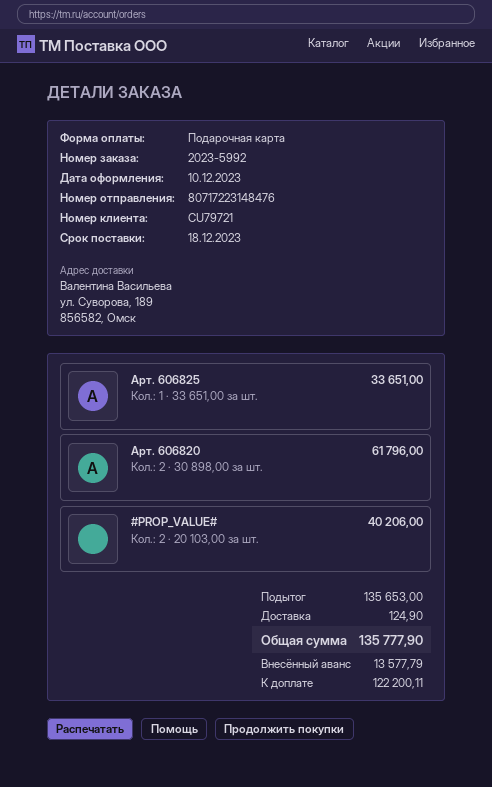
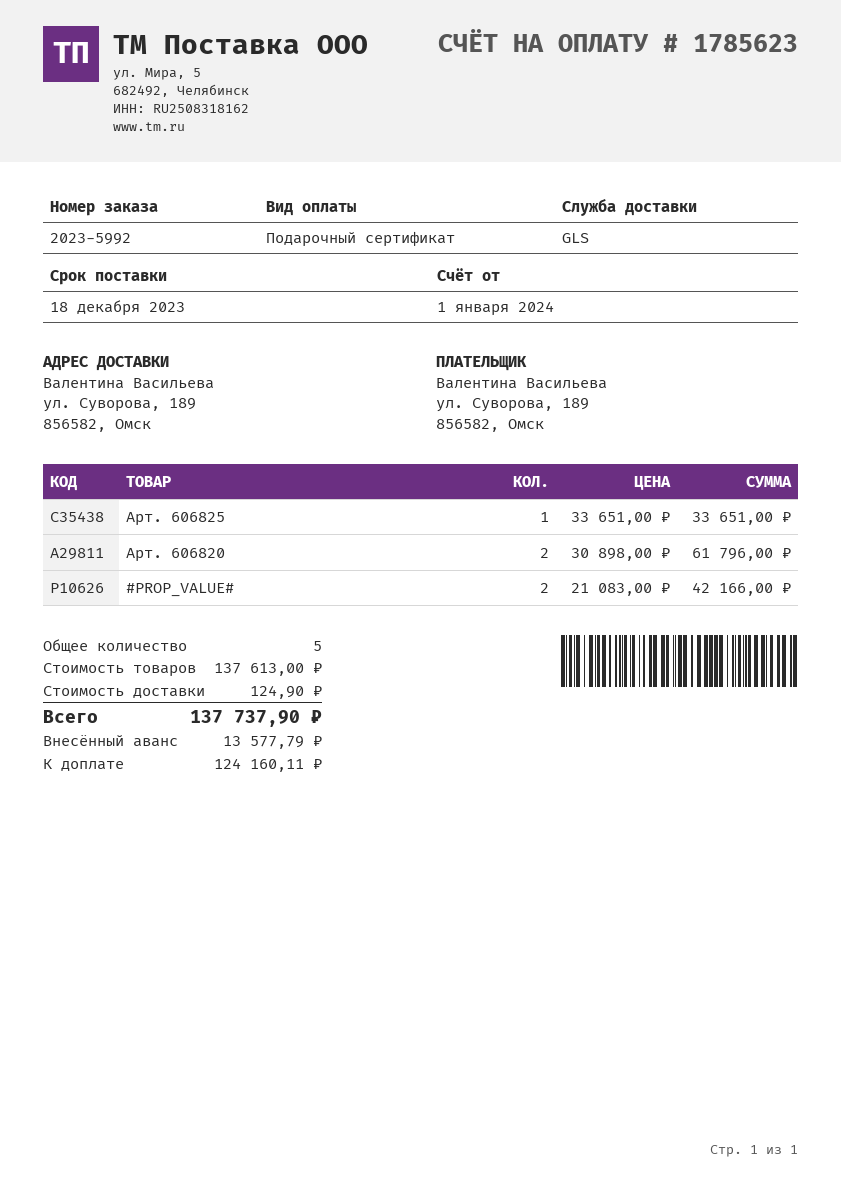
#PROP_VALUE#: 2 x 20103.00 = 40206.00 -> 2 x 21083.00 = 42166.00
subtotal: 135653.00 -> 137613.00
total: 135777.90 -> 137737.90
balance: 122200.11 -> 124160.11

